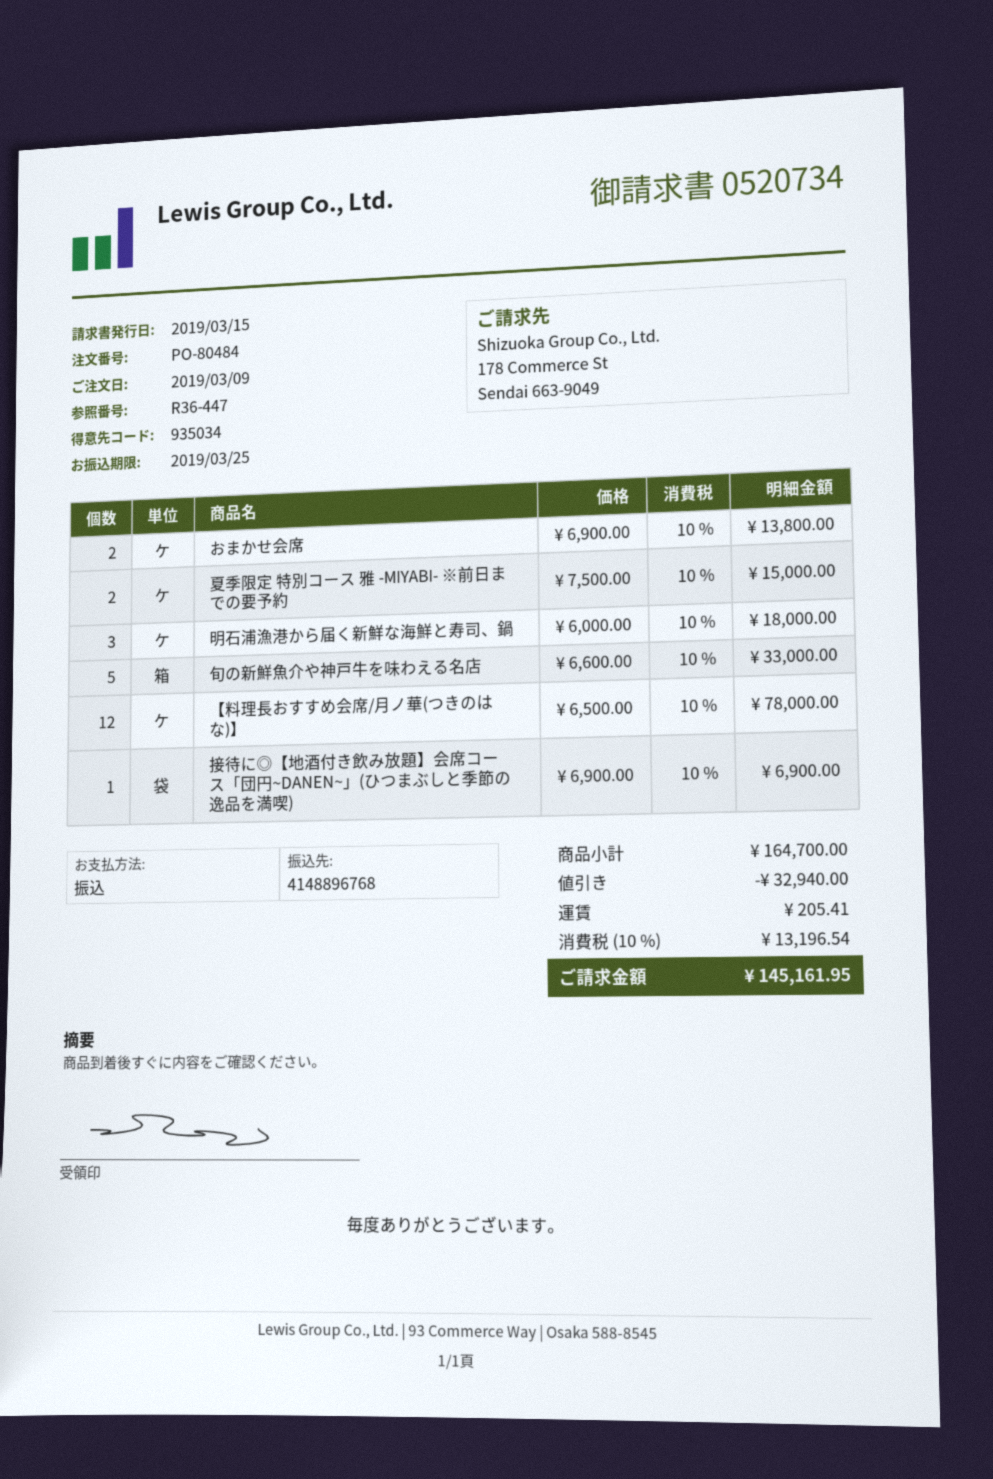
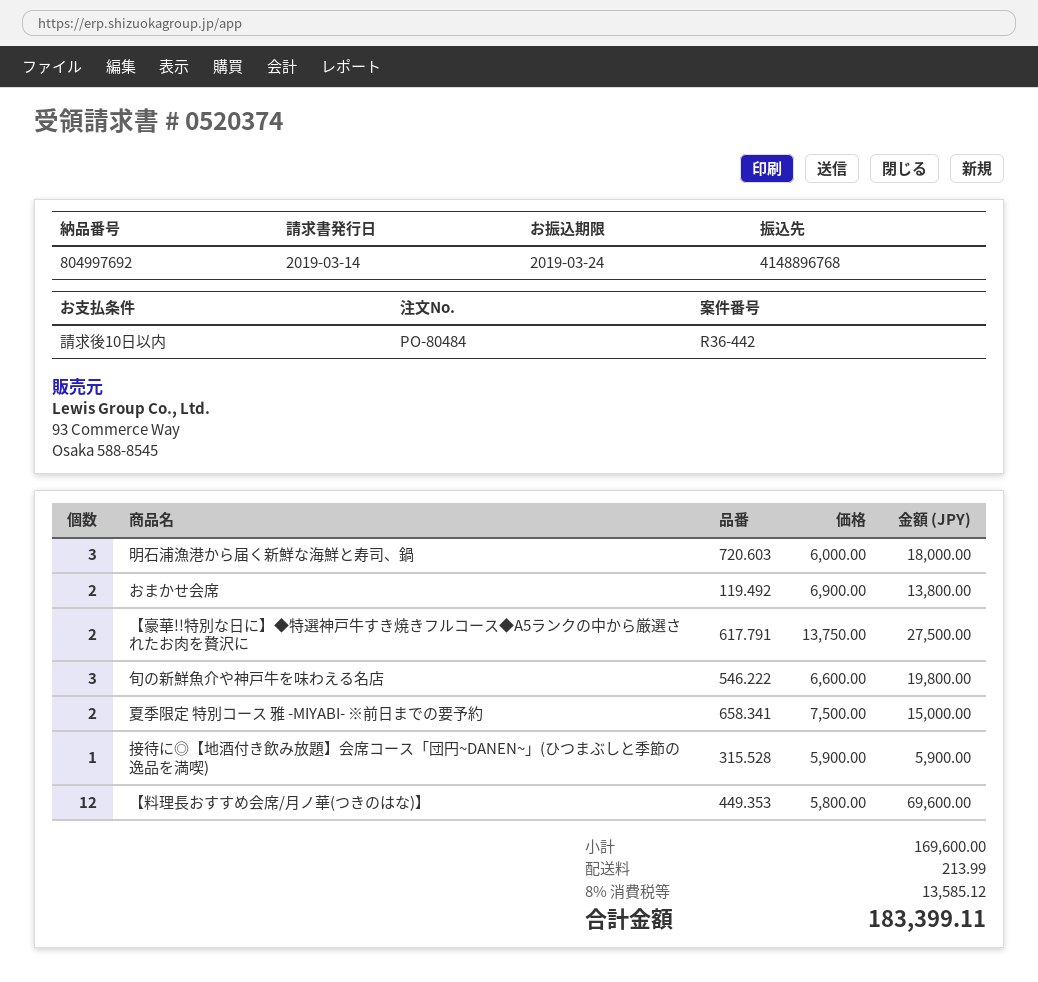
invoice number: 0520734 -> 0520374
invoice date: 2019-03-15 -> 2019-03-14
due date: 2019-03-25 -> 2019-03-24
reference: R36-447 -> R36-442
旬の新鮮魚介や神戸牛を味わえる名店: 5 x 6600.00 = 33000.00 -> 3 x 6600.00 = 19800.00
【料理長おすすめ会席/月ノ華(つきのはな)】: 12 x 6500.00 = 78000.00 -> 12 x 5800.00 = 69600.00
接待に◎【地酒付き飲み放題】会席コース「団円~DANEN~」(ひつまぶしと季節の逸品を満喫): 1 x 6900.00 = 6900.00 -> 1 x 5900.00 = 5900.00
【豪華!!特別な日に】◆特選神戸牛すき焼きフルコース◆A5ランクの中から厳選されたお肉を贅沢に: none -> 2 x 13750.00 = 27500.00
subtotal: 164700.00 -> 169600.00
discount: 32940.00 -> none
shipping: 205.41 -> 213.99
tax: 10% = 13196.54 -> 8% = 13585.12
total: 145161.95 -> 183399.11

